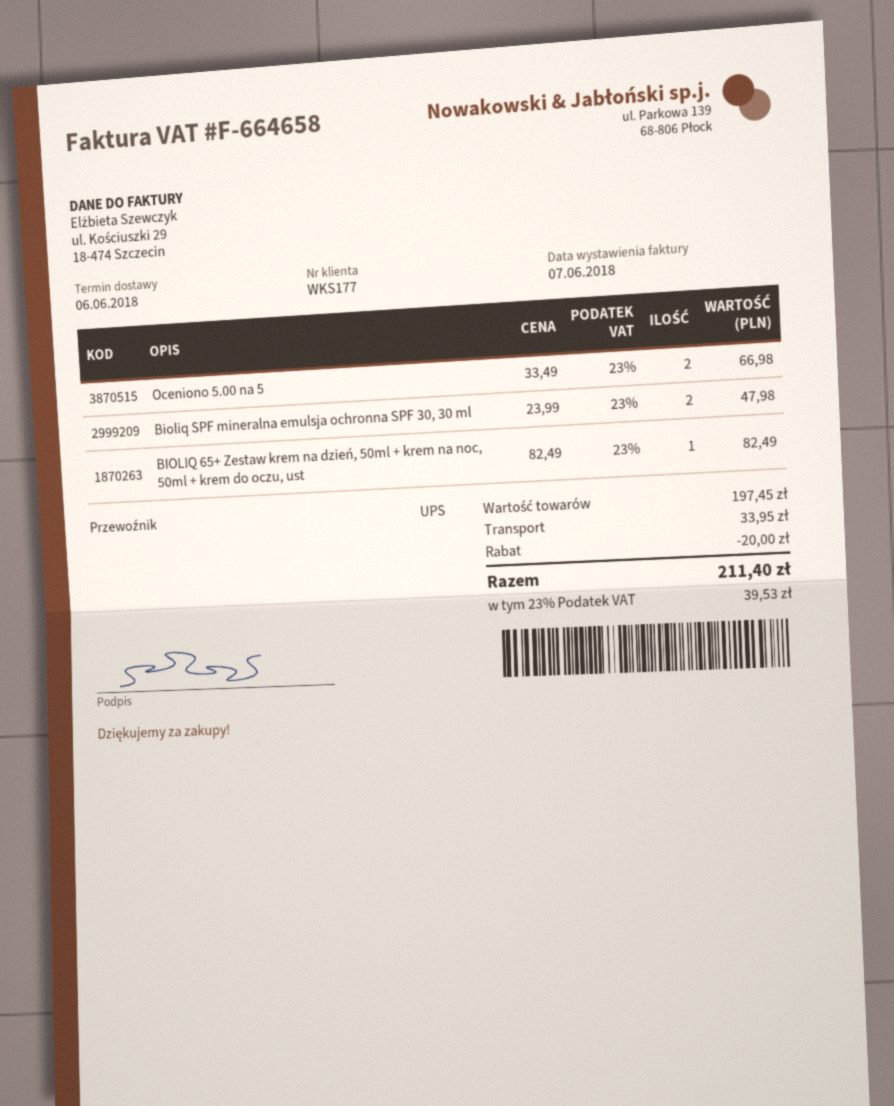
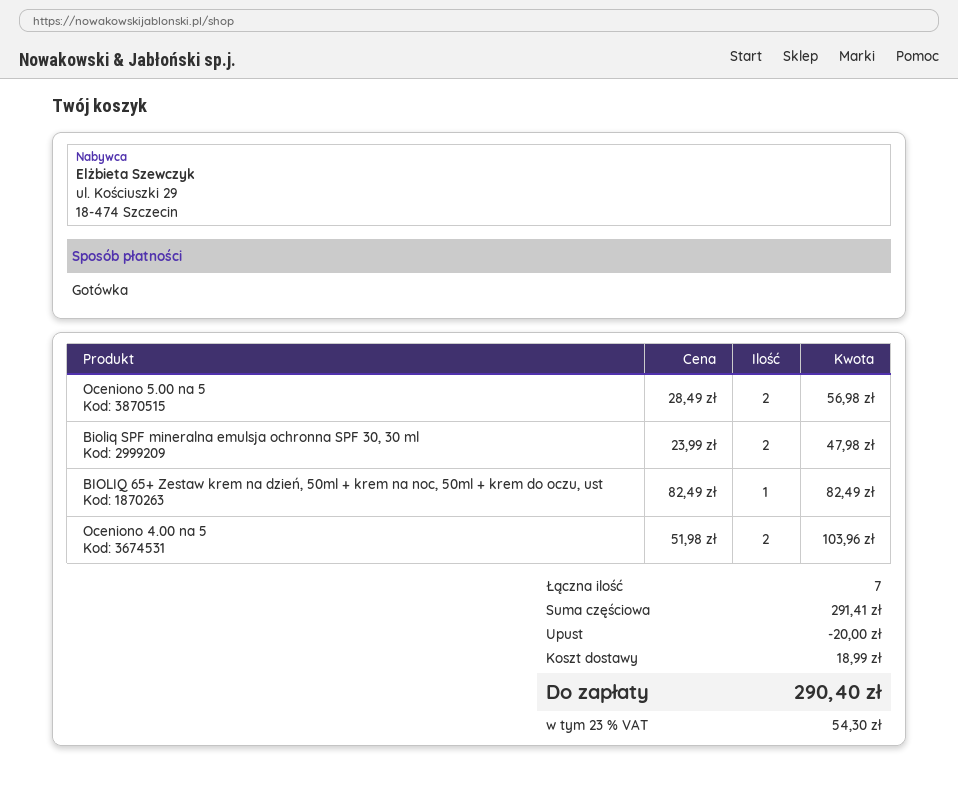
Oceniono 5.00 na 5: 2 x 33.49 = 66.98 -> 2 x 28.49 = 56.98
Oceniono 4.00 na 5: none -> 2 x 51.98 = 103.96
subtotal: 197.45 -> 291.41
shipping: 33.95 -> 18.99
tax: 23% = 39.53 -> 23% = 54.30
total: 211.40 -> 290.40

